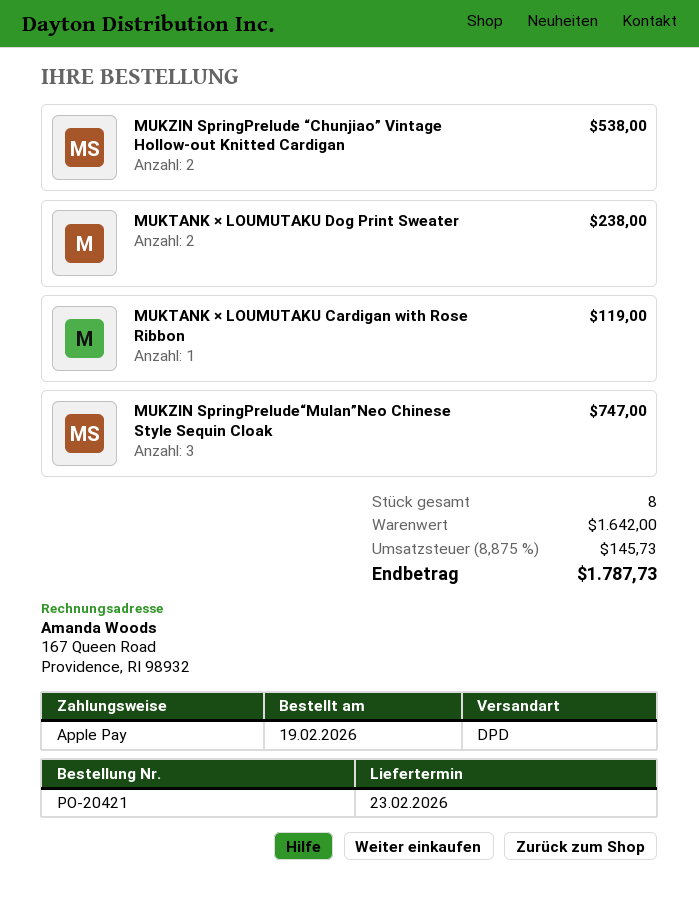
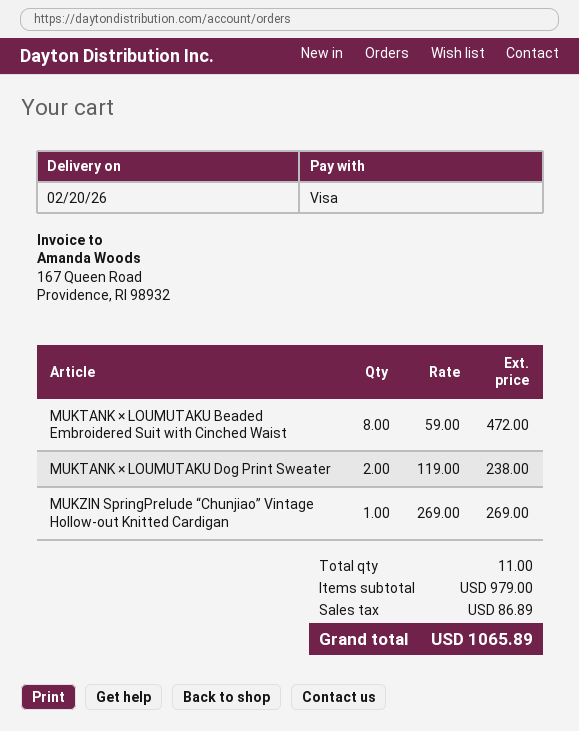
delivery date: 2026-02-23 -> 2026-02-20
payment method: Apple Pay -> Visa
MUKZIN SpringPrelude “Chunjiao” Vintage Hollow-out Knitted Cardigan: 2 for 538.00 -> 1 for 269.00
MUKTANK × LOUMUTAKU Cardigan with Rose Ribbon: 1 for 119.00 -> none
MUKZIN SpringPrelude“Mulan”Neo Chinese Style Sequin Cloak: 3 for 747.00 -> none
MUKTANK × LOUMUTAKU Beaded Embroidered Suit with Cinched Waist: none -> 8 for 472.00
total quantity: 8 -> 11
subtotal: 1642.00 -> 979.00
tax: 145.73 -> 86.89
total: 1787.73 -> 1065.89

